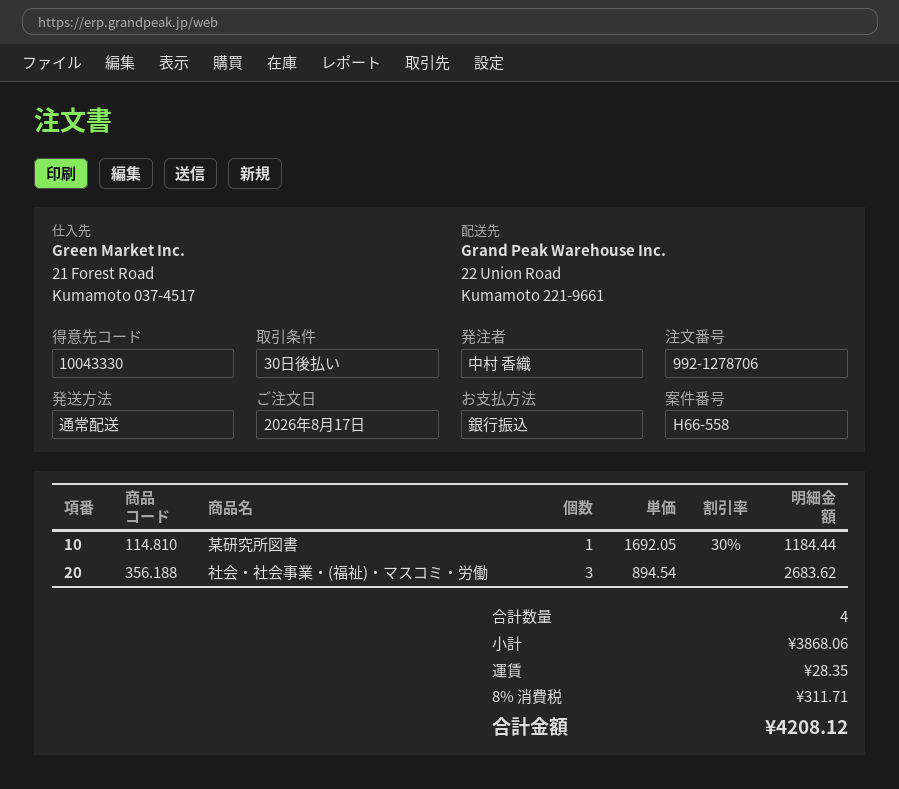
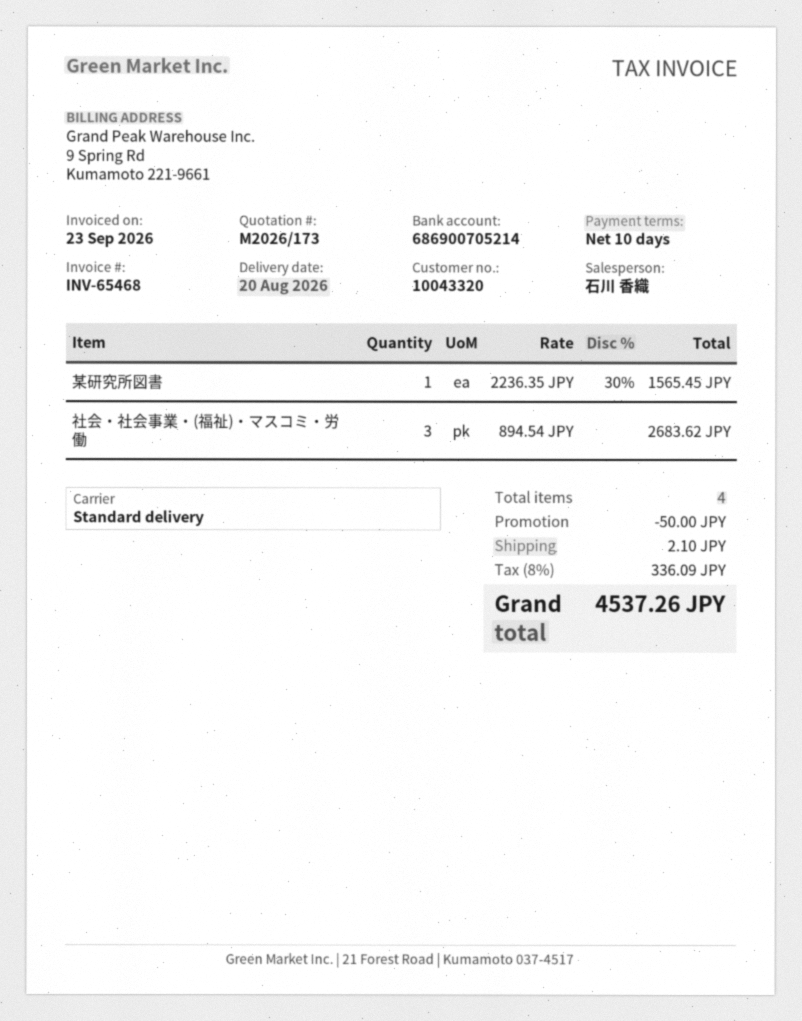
payment terms: 30 days -> 10 days
customer number: 10043330 -> 10043320
某研究所図書: 1 x 1692.05 - 30% = 1184.44 -> 1 x 2236.35 - 30% = 1565.45
discount: none -> 50.00
shipping: 28.35 -> 2.10
tax: 8% = 311.71 -> 8% = 336.09
total: 4208.12 -> 4537.26

